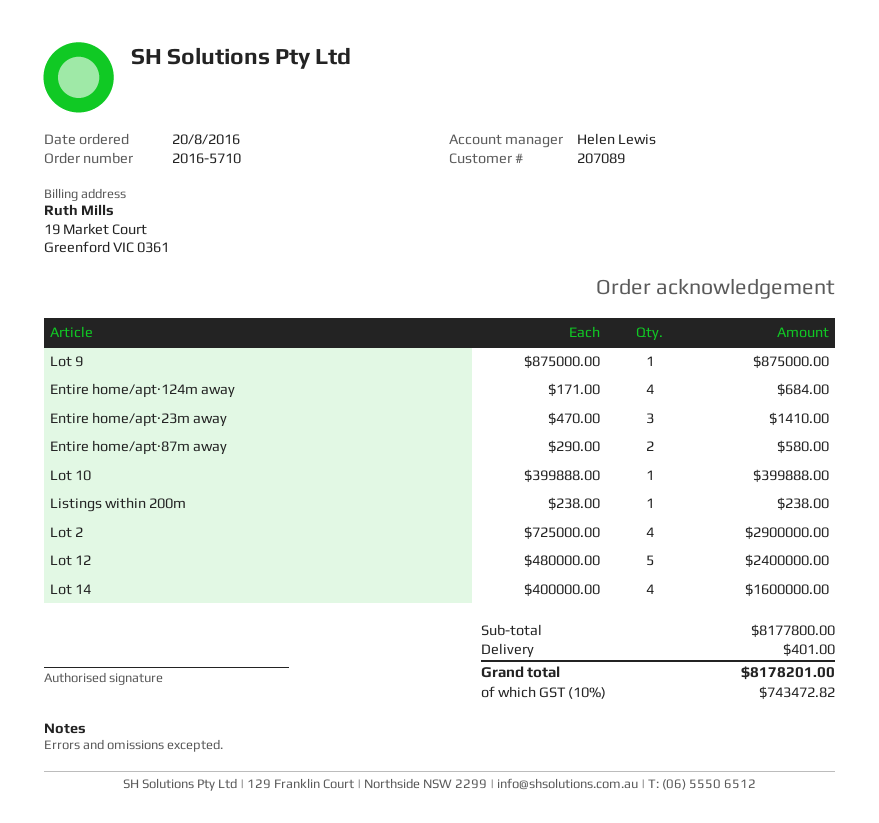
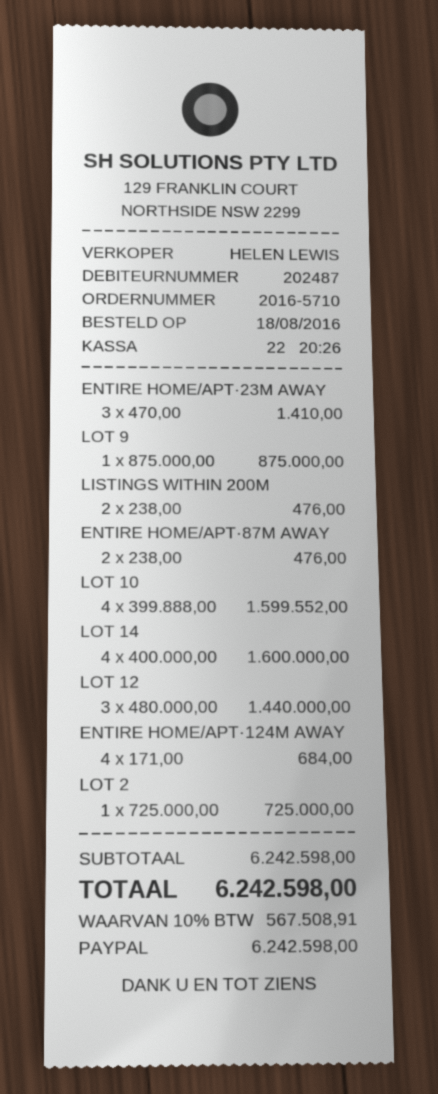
order date: 2016-08-20 -> 2016-08-18
customer number: 207089 -> 202487
Entire home/apt·87m away: 2 x 290.00 = 580.00 -> 2 x 238.00 = 476.00
Lot 10: 1 x 399888.00 = 399888.00 -> 4 x 399888.00 = 1599552.00
Listings within 200m: 1 x 238.00 = 238.00 -> 2 x 238.00 = 476.00
Lot 2: 4 x 725000.00 = 2900000.00 -> 1 x 725000.00 = 725000.00
Lot 12: 5 x 480000.00 = 2400000.00 -> 3 x 480000.00 = 1440000.00
subtotal: 8177800.00 -> 6242598.00
shipping: 401.00 -> none
tax: 10% = 743472.82 -> 10% = 567508.91
total: 8178201.00 -> 6242598.00

